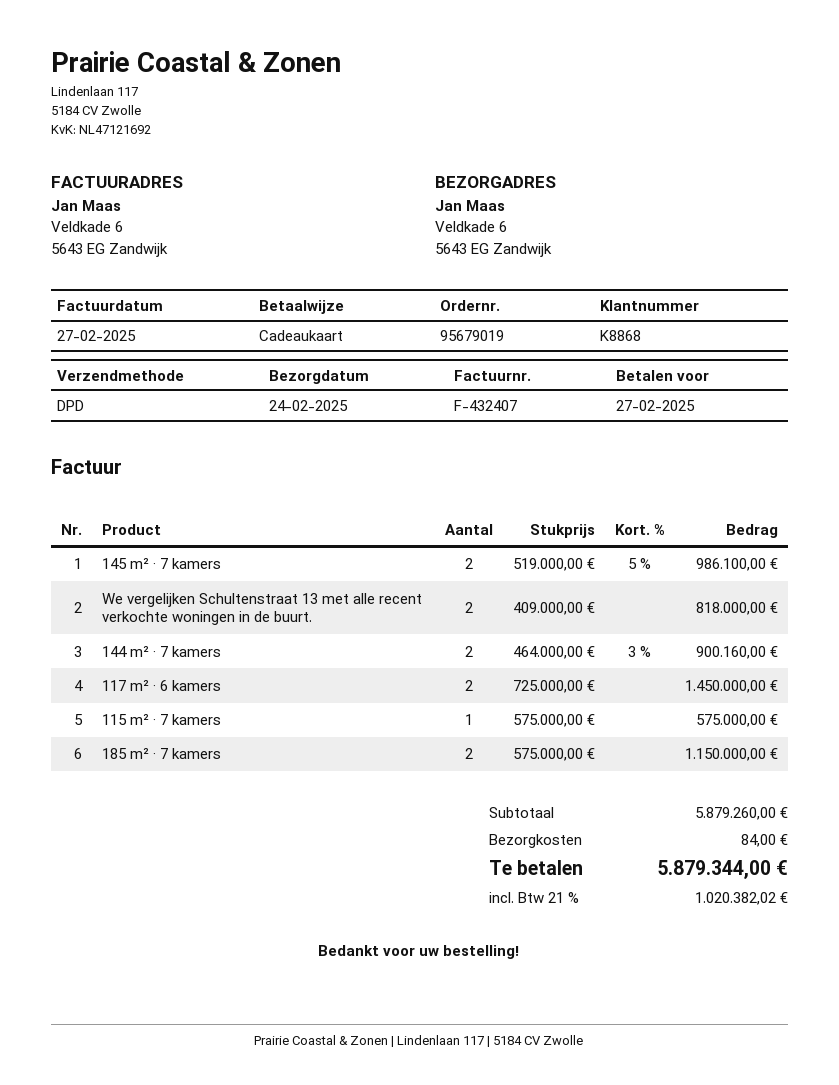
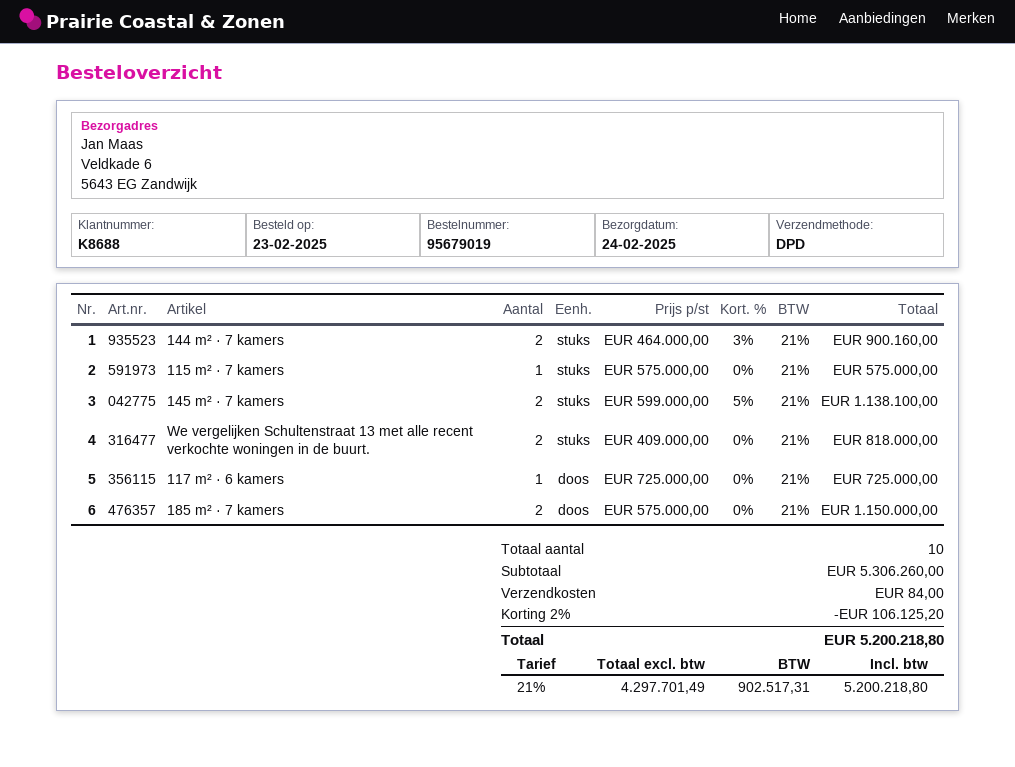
customer number: K8868 -> K8688
145 m² · 7 kamers: 2 x 519000.00 - 5% = 986100.00 -> 2 x 599000.00 - 5% = 1138100.00
117 m² · 6 kamers: 2 x 725000.00 = 1450000.00 -> 1 x 725000.00 = 725000.00
subtotal: 5879260.00 -> 5306260.00
discount: none -> 2% = 106125.20
tax: 21% = 1020382.02 -> 21% = 902517.31
total: 5879344.00 -> 5200218.80

